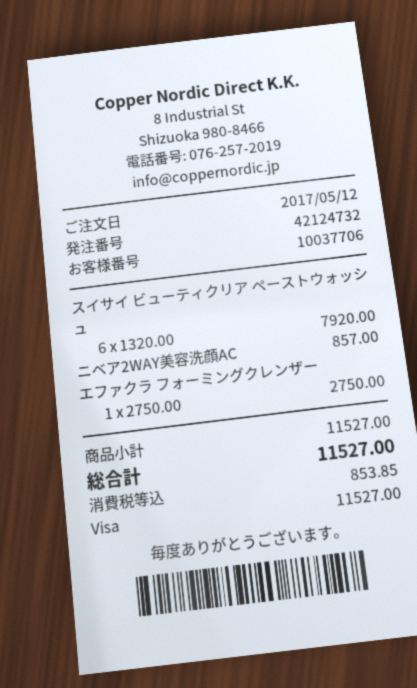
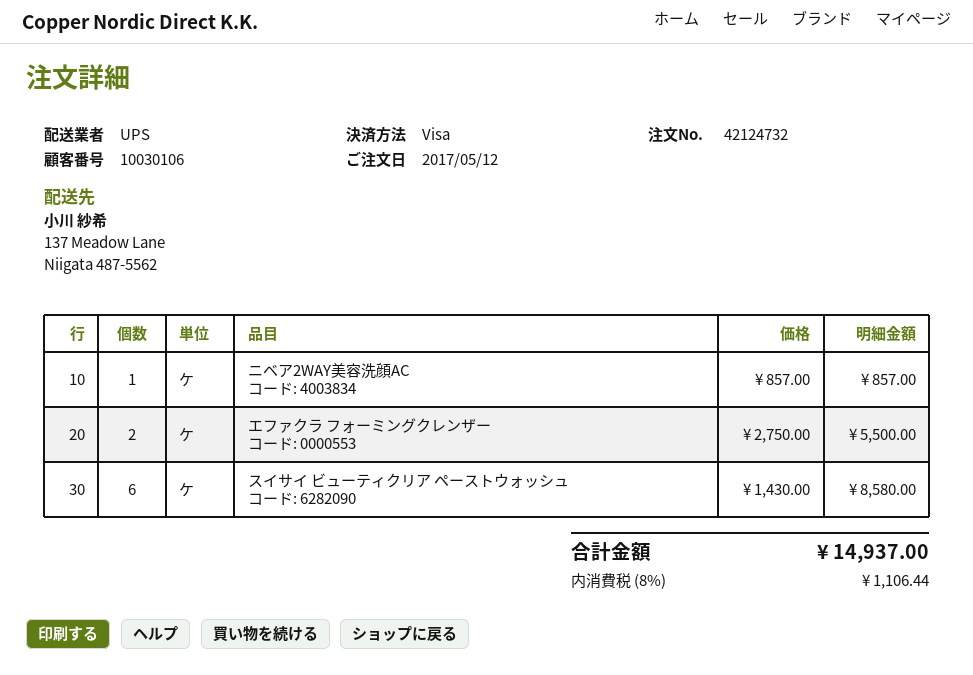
customer number: 10037706 -> 10030106
スイサイ ビューティクリア ペーストウォッシュ: 6 x 1320.00 = 7920.00 -> 6 x 1430.00 = 8580.00
エファクラ フォーミングクレンザー: 1 x 2750.00 = 2750.00 -> 2 x 2750.00 = 5500.00
tax: 853.85 -> 1106.44
total: 11527.00 -> 14937.00

